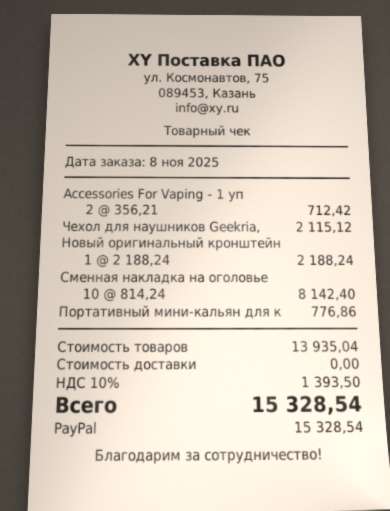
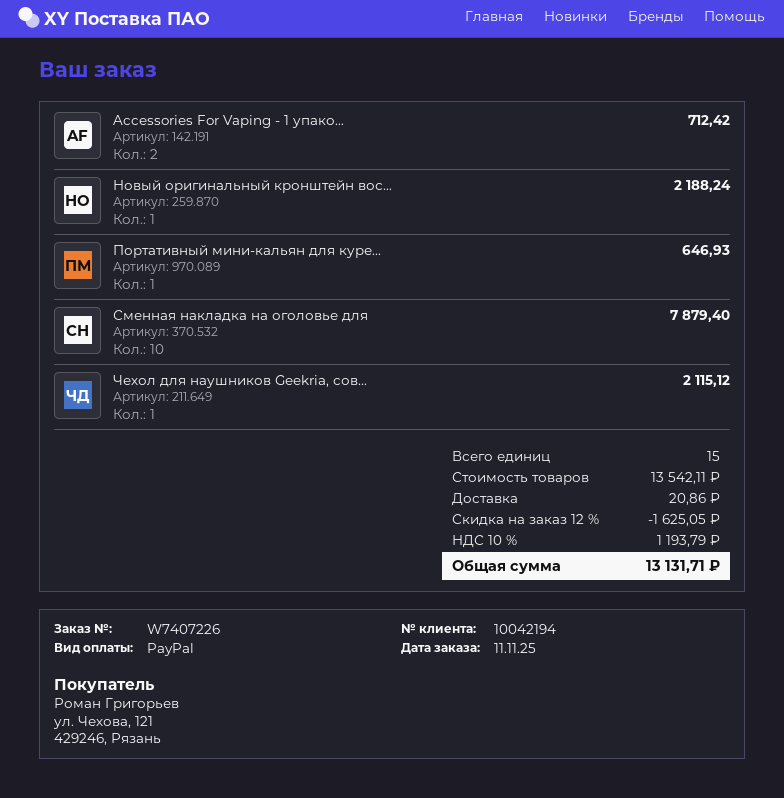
order date: 2025-11-08 -> 2025-11-11
Сменная накладка на оголовье: 10 for 8142.40 -> 10 for 7879.40
Портативный мини-кальян для к: 1 for 776.86 -> 1 for 646.93
subtotal: 13935.04 -> 13542.11
discount: none -> 12% = 1625.05
shipping: 0.00 -> 20.86
tax: 10% = 1393.50 -> 10% = 1193.79
total: 15328.54 -> 13131.71

